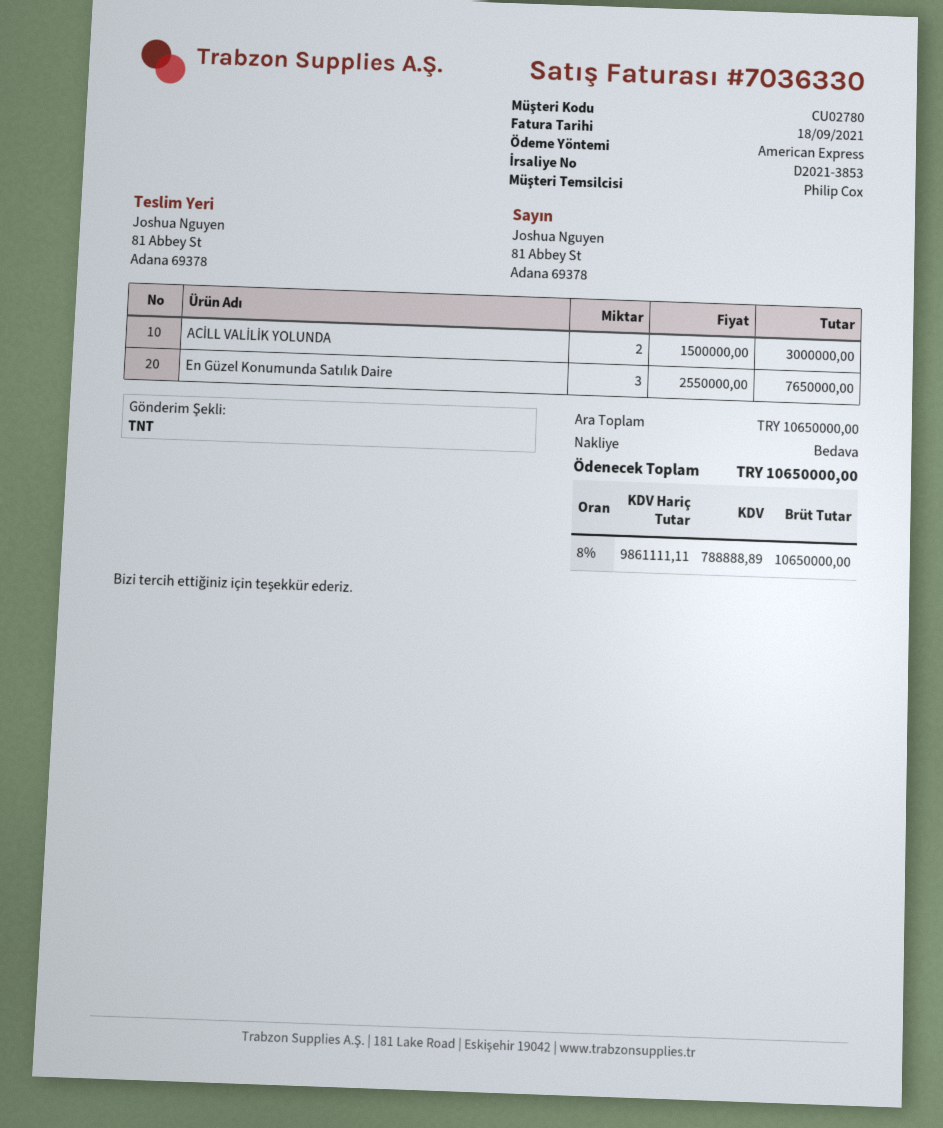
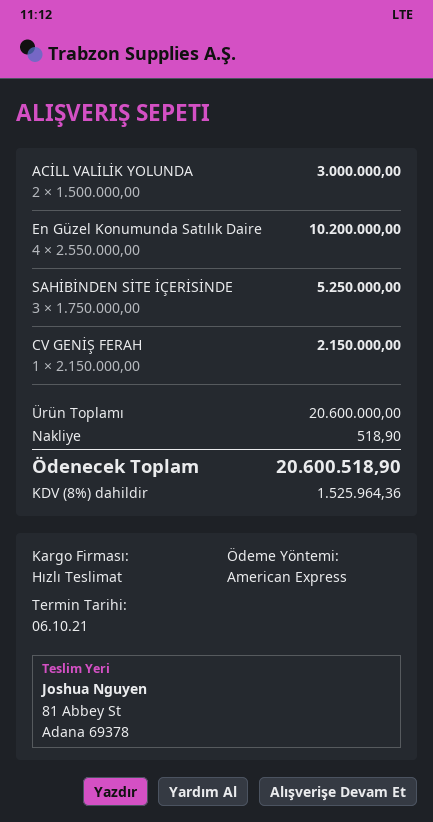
shipping method: TNT -> express
En Güzel Konumunda Satılık Daire: 3 x 2550000.00 = 7650000.00 -> 4 x 2550000.00 = 10200000.00
SAHİBİNDEN SİTE İÇERİSİNDE: none -> 3 x 1750000.00 = 5250000.00
CV GENİŞ FERAH: none -> 1 x 2150000.00 = 2150000.00
subtotal: 10650000.00 -> 20600000.00
shipping: 0.00 -> 518.90
tax: 8% = 788888.89 -> 8% = 1525964.36
total: 10650000.00 -> 20600518.90

